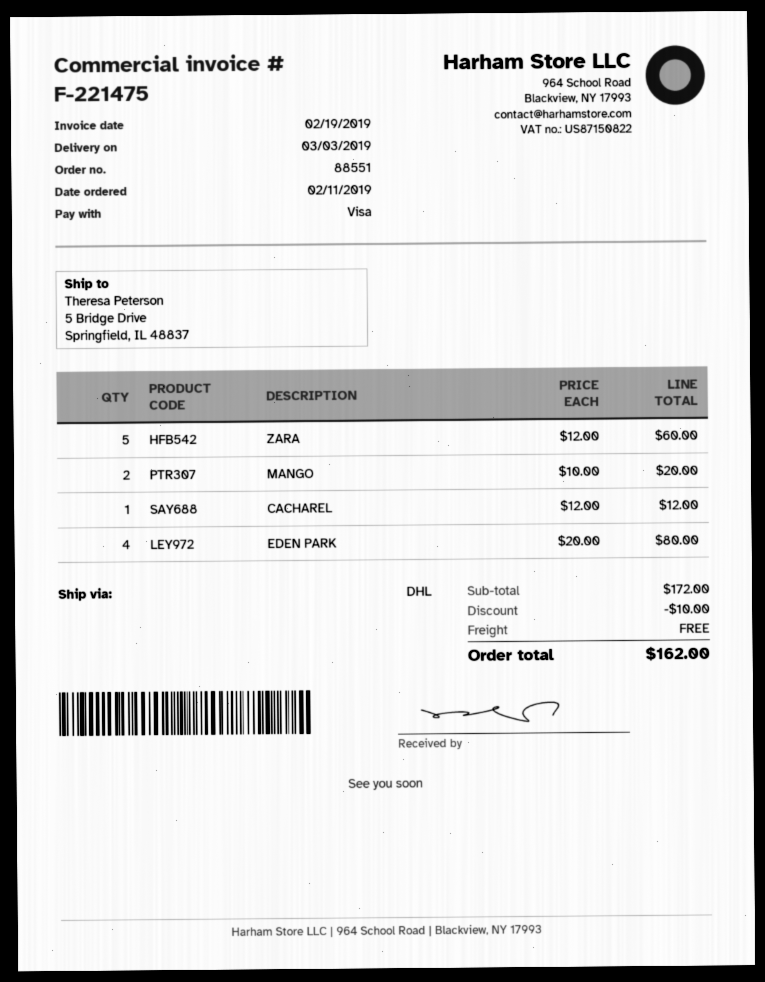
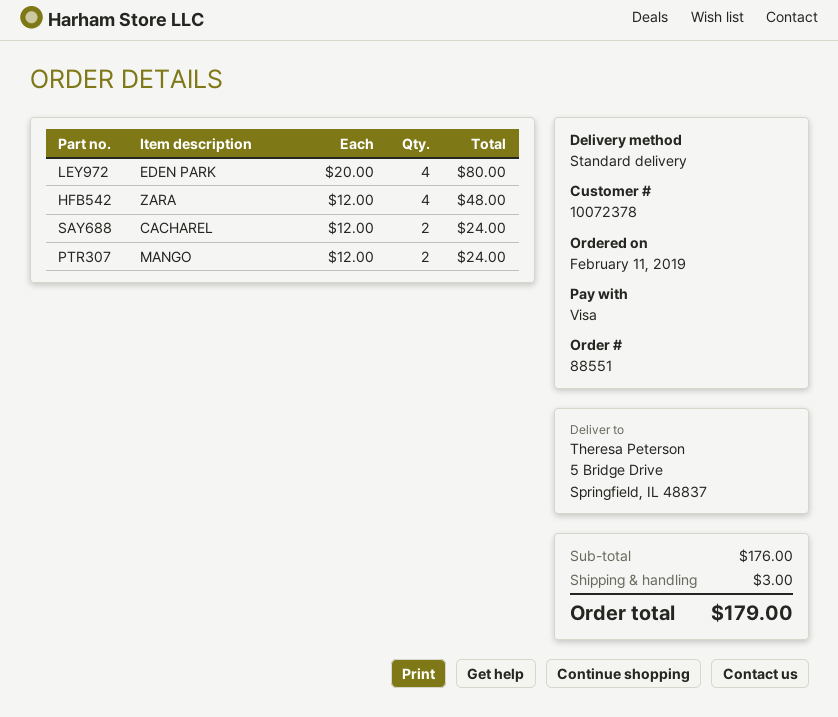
shipping method: DHL -> standard
ZARA: 5 x 12.00 = 60.00 -> 4 x 12.00 = 48.00
MANGO: 2 x 10.00 = 20.00 -> 2 x 12.00 = 24.00
CACHAREL: 1 x 12.00 = 12.00 -> 2 x 12.00 = 24.00
subtotal: 172.00 -> 176.00
discount: 10.00 -> none
shipping: 0.00 -> 3.00
total: 162.00 -> 179.00

